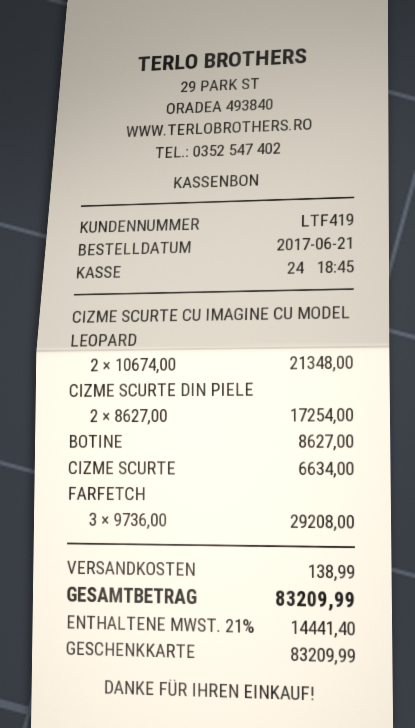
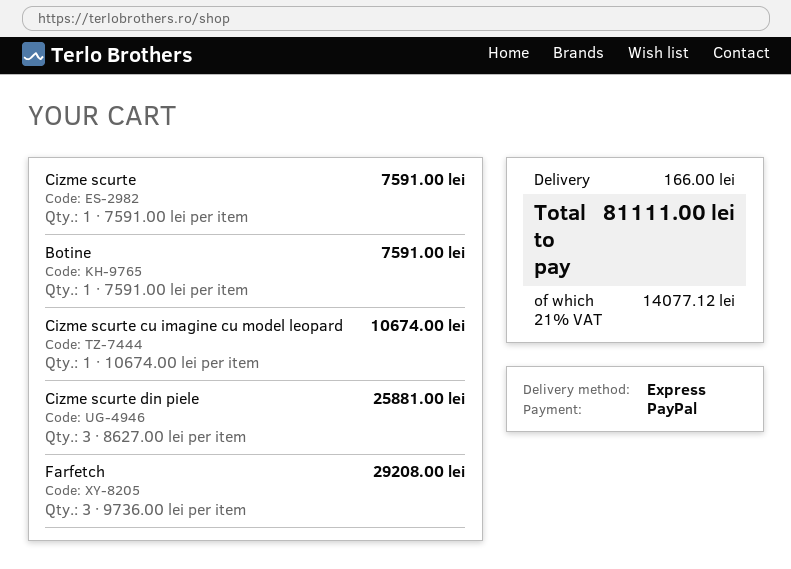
payment method: gift card -> PayPal
CIZME SCURTE CU IMAGINE CU MODEL LEOPARD: 2 x 10674.00 = 21348.00 -> 1 x 10674.00 = 10674.00
CIZME SCURTE DIN PIELE: 2 x 8627.00 = 17254.00 -> 3 x 8627.00 = 25881.00
BOTINE: 1 x 8627.00 = 8627.00 -> 1 x 7591.00 = 7591.00
CIZME SCURTE: 1 x 6634.00 = 6634.00 -> 1 x 7591.00 = 7591.00
shipping: 138.99 -> 166.00
tax: 21% = 14441.40 -> 21% = 14077.12
total: 83209.99 -> 81111.00

